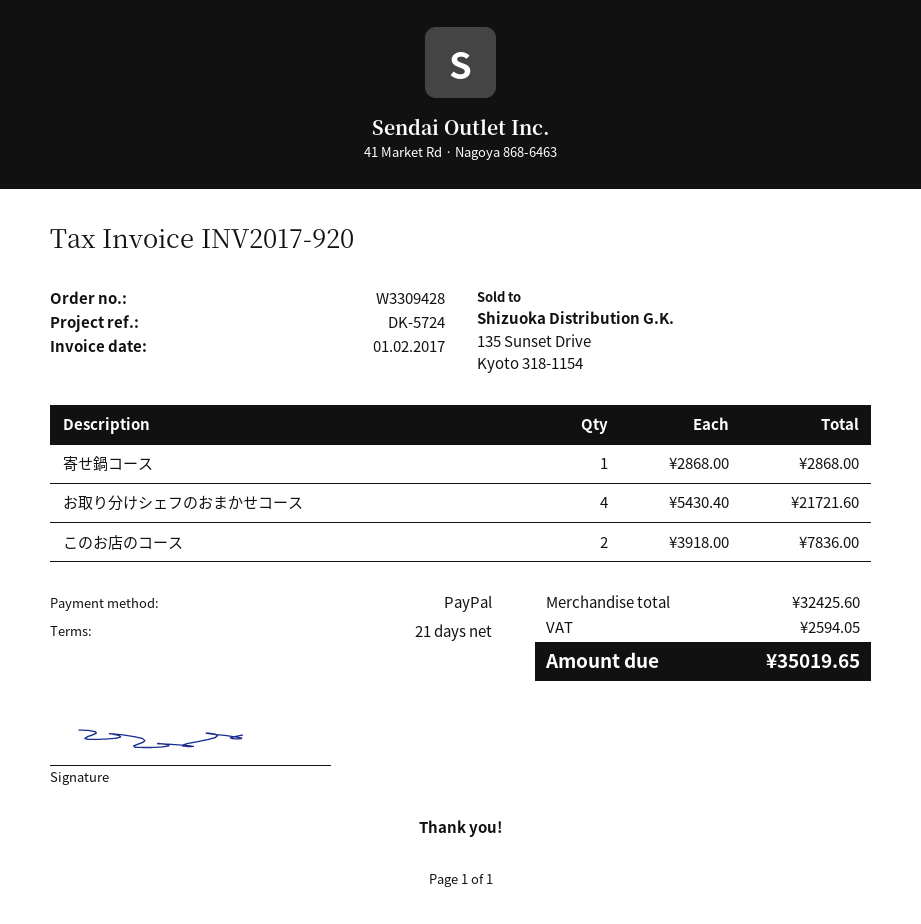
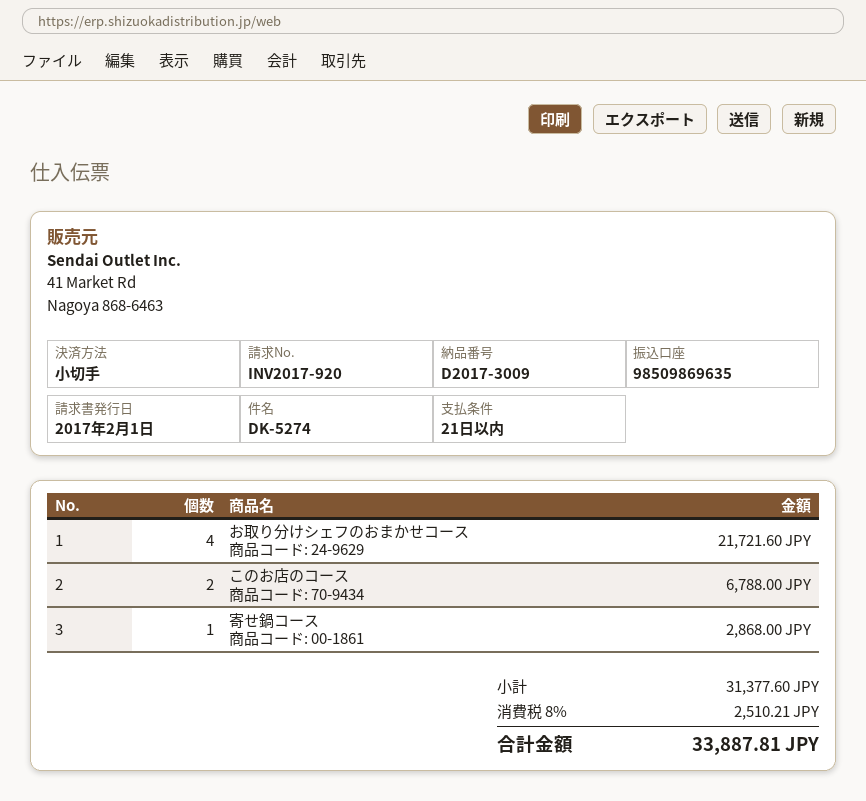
reference: DK-5724 -> DK-5274
payment method: PayPal -> cheque
このお店のコース: 2 for 7836.00 -> 2 for 6788.00
subtotal: 32425.60 -> 31377.60
tax: 2594.05 -> 2510.21
total: 35019.65 -> 33887.81

